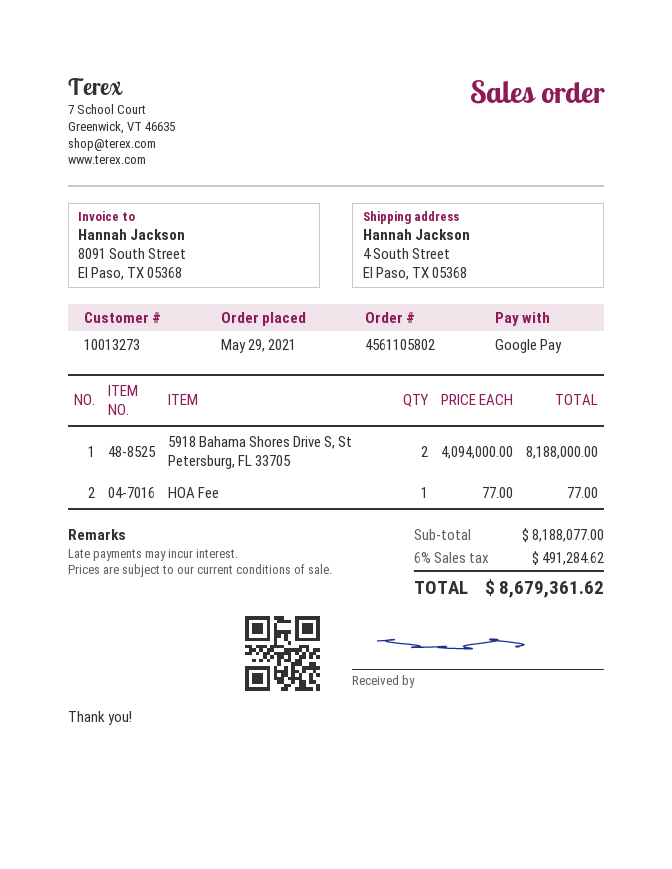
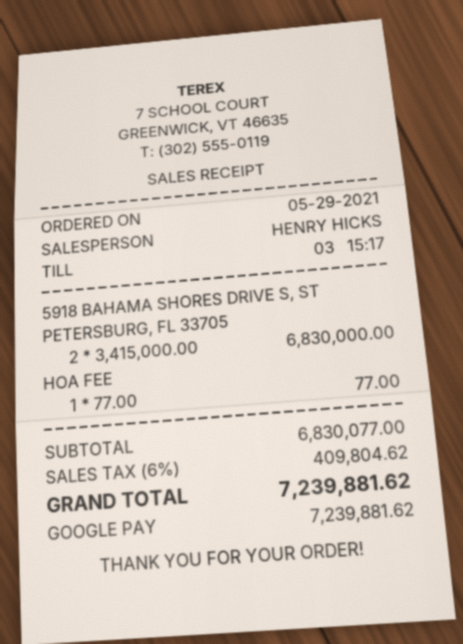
5918 Bahama Shores Drive S, St Petersburg, FL 33705: 2 x 4094000.00 = 8188000.00 -> 2 x 3415000.00 = 6830000.00
subtotal: 8188077.00 -> 6830077.00
tax: 6% = 491284.62 -> 6% = 409804.62
total: 8679361.62 -> 7239881.62

